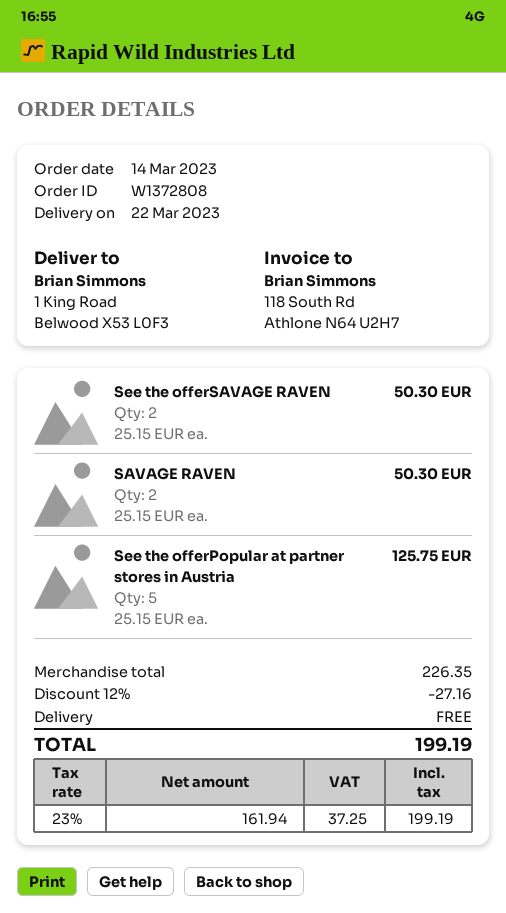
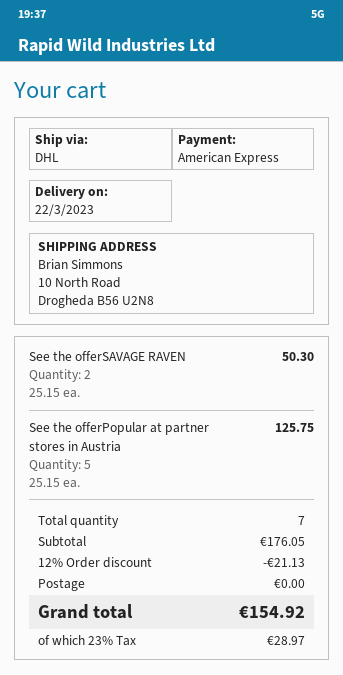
ship to: 1 King Road, Belwood X53 L0F3 -> 10 North Road, Drogheda B56 U2N8
SAVAGE RAVEN: 2 x 25.15 = 50.30 -> none
subtotal: 226.35 -> 176.05
discount: 12% = 27.16 -> 12% = 21.13
tax: 23% = 37.25 -> 23% = 28.97
total: 199.19 -> 154.92

